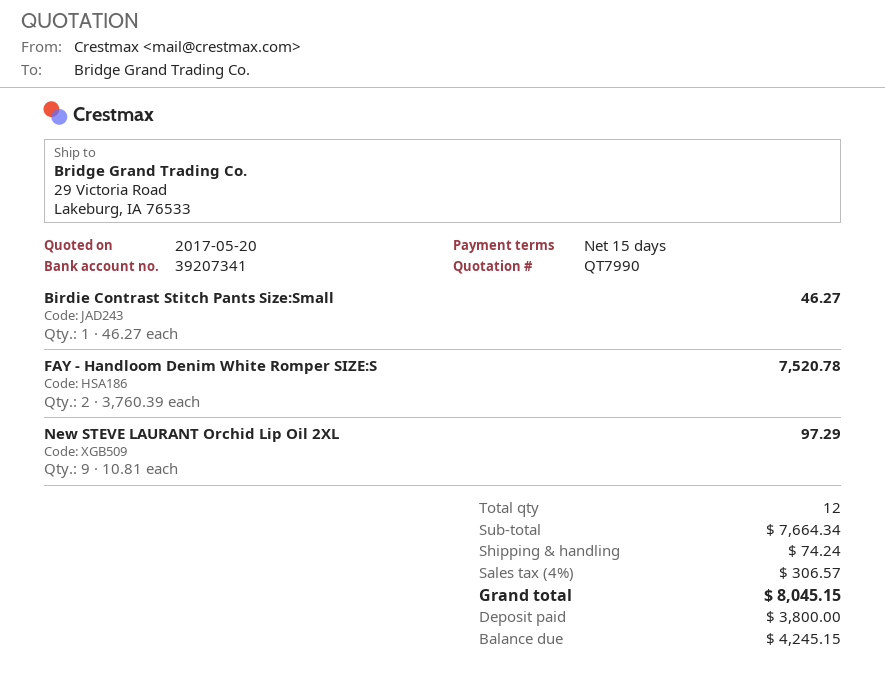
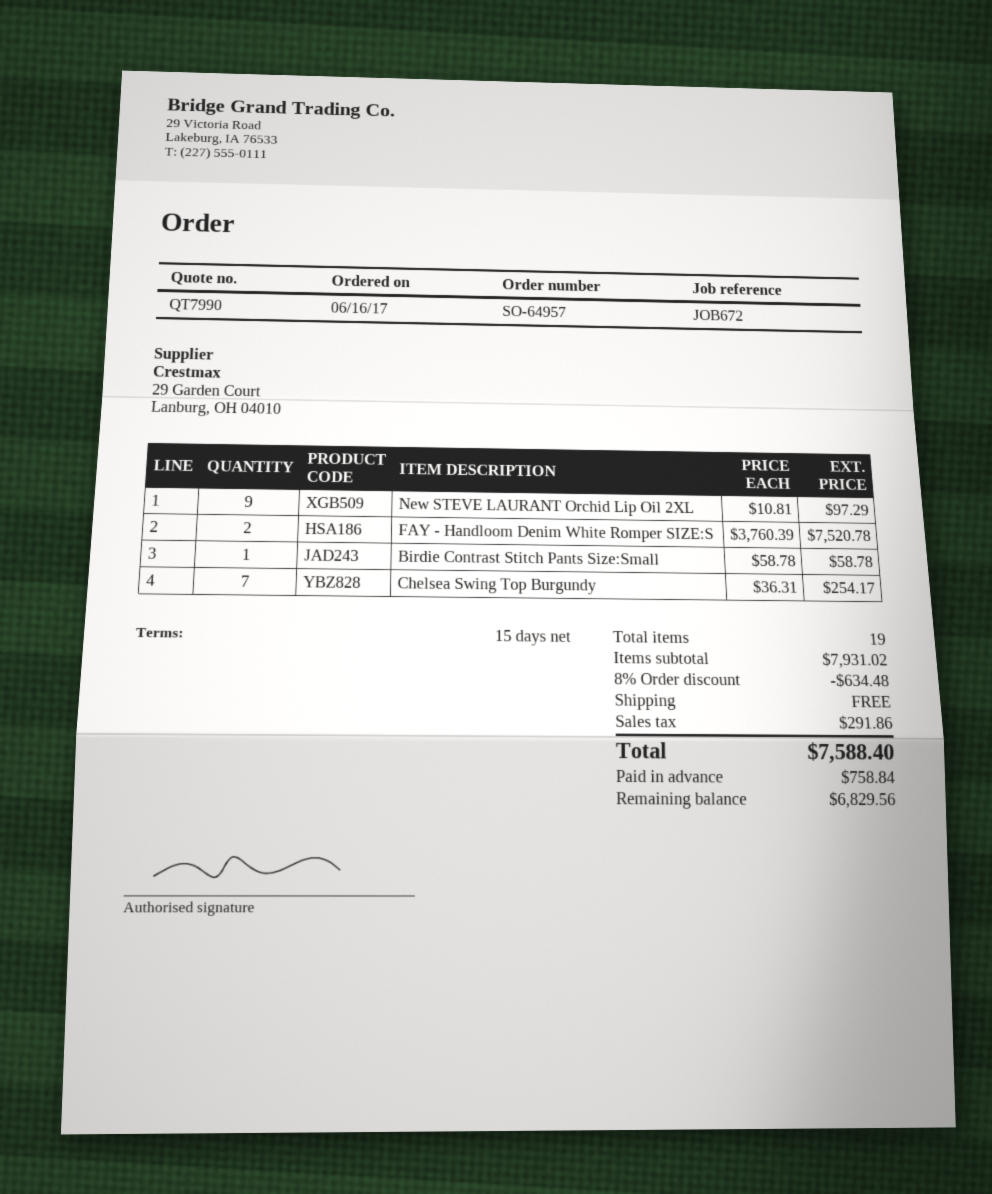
Birdie Contrast Stitch Pants Size:Small: 1 x 46.27 = 46.27 -> 1 x 58.78 = 58.78
Chelsea Swing Top Burgundy: none -> 7 x 36.31 = 254.17
total quantity: 12 -> 19
subtotal: 7664.34 -> 7931.02
discount: none -> 8% = 634.48
shipping: 74.24 -> 0.00
tax: 306.57 -> 291.86
total: 8045.15 -> 7588.40
deposit: 3800.00 -> 758.84
balance: 4245.15 -> 6829.56

